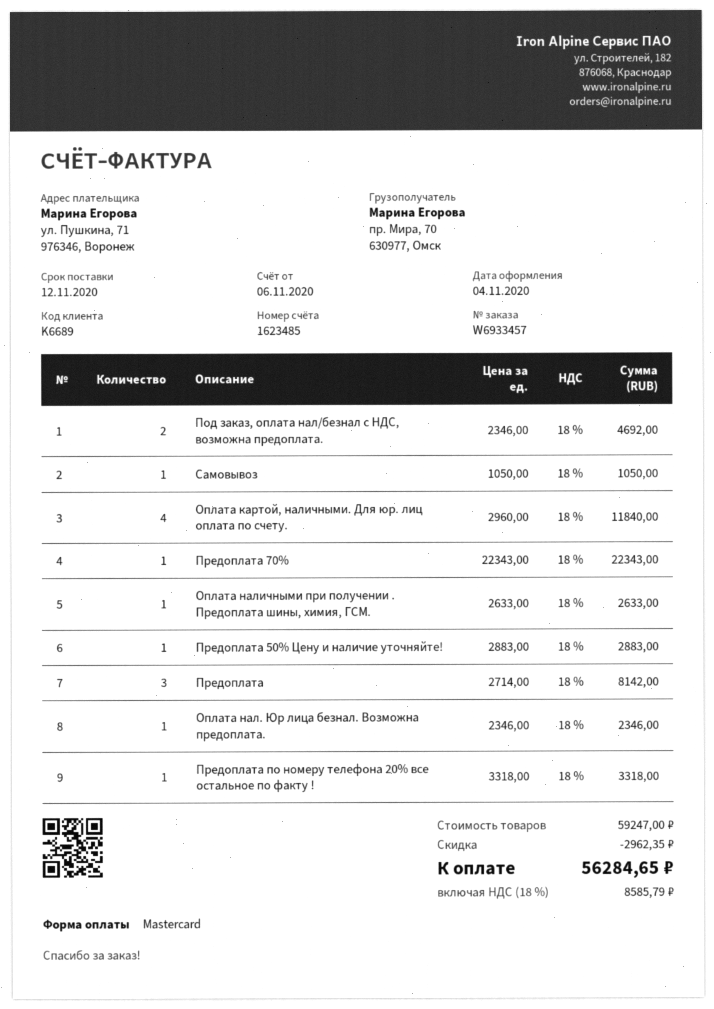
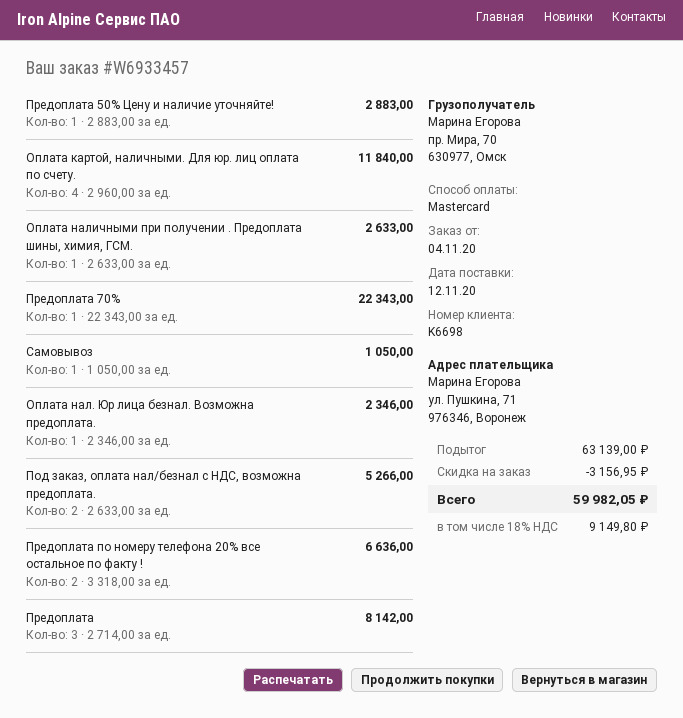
customer number: K6689 -> K6698
Под заказ, оплата нал/безнал с НДС, возможна предоплата.: 2 x 2346.00 = 4692.00 -> 2 x 2633.00 = 5266.00
Предоплата по номеру телефона 20% все остальное по факту !: 1 x 3318.00 = 3318.00 -> 2 x 3318.00 = 6636.00
subtotal: 59247.00 -> 63139.00
discount: 2962.35 -> 3156.95
tax: 18% = 8585.79 -> 18% = 9149.80
total: 56284.65 -> 59982.05

